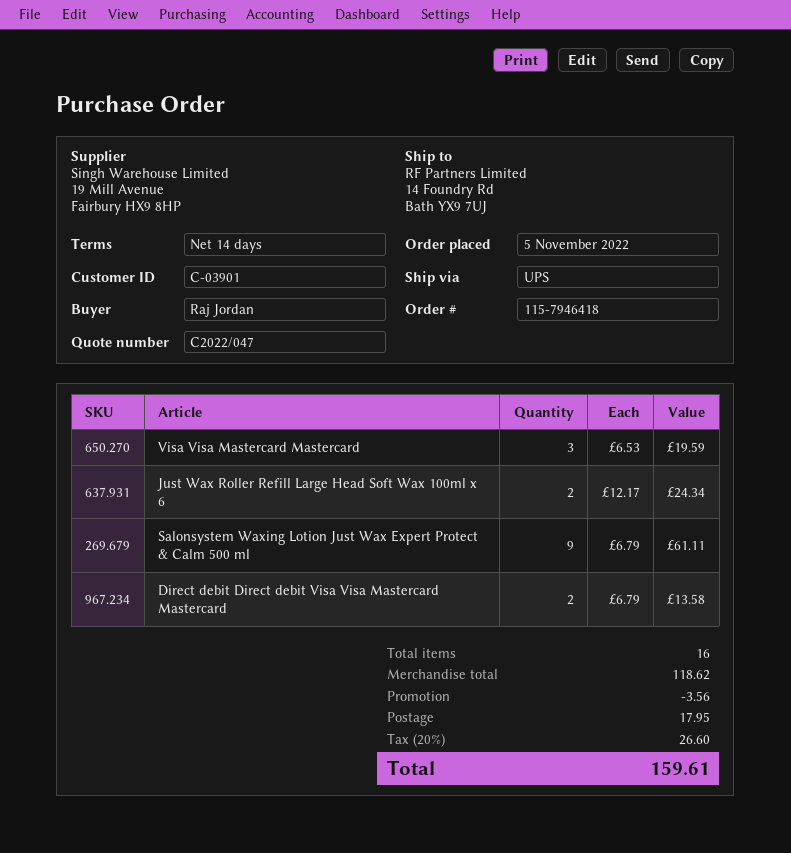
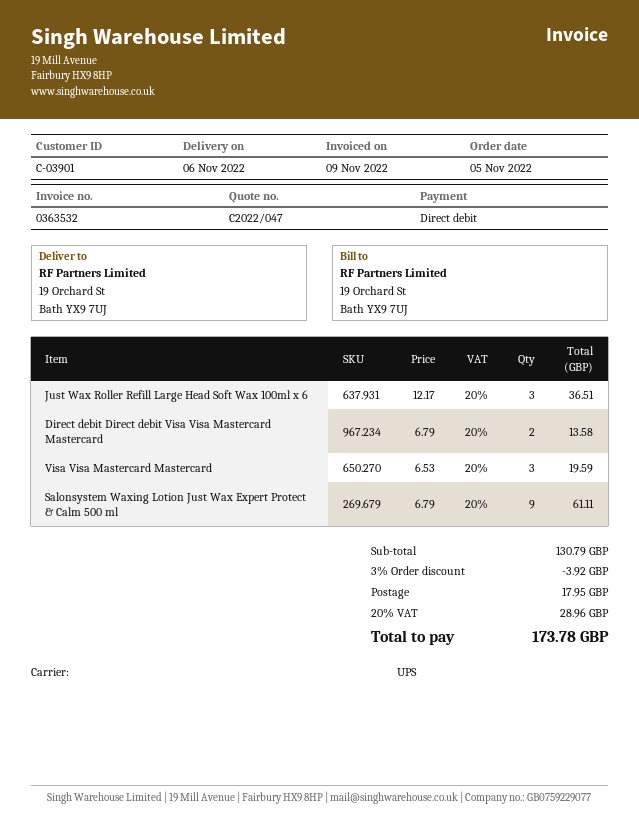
ship to: 14 Foundry Rd, Bath YX9 7UJ -> 19 Orchard St, Bath YX9 7UJ
Just Wax Roller Refill Large Head Soft Wax 100ml x 6: 2 x 12.17 = 24.34 -> 3 x 12.17 = 36.51
subtotal: 118.62 -> 130.79
discount: 3.56 -> 3.92
tax: 20% = 26.60 -> 20% = 28.96
total: 159.61 -> 173.78

